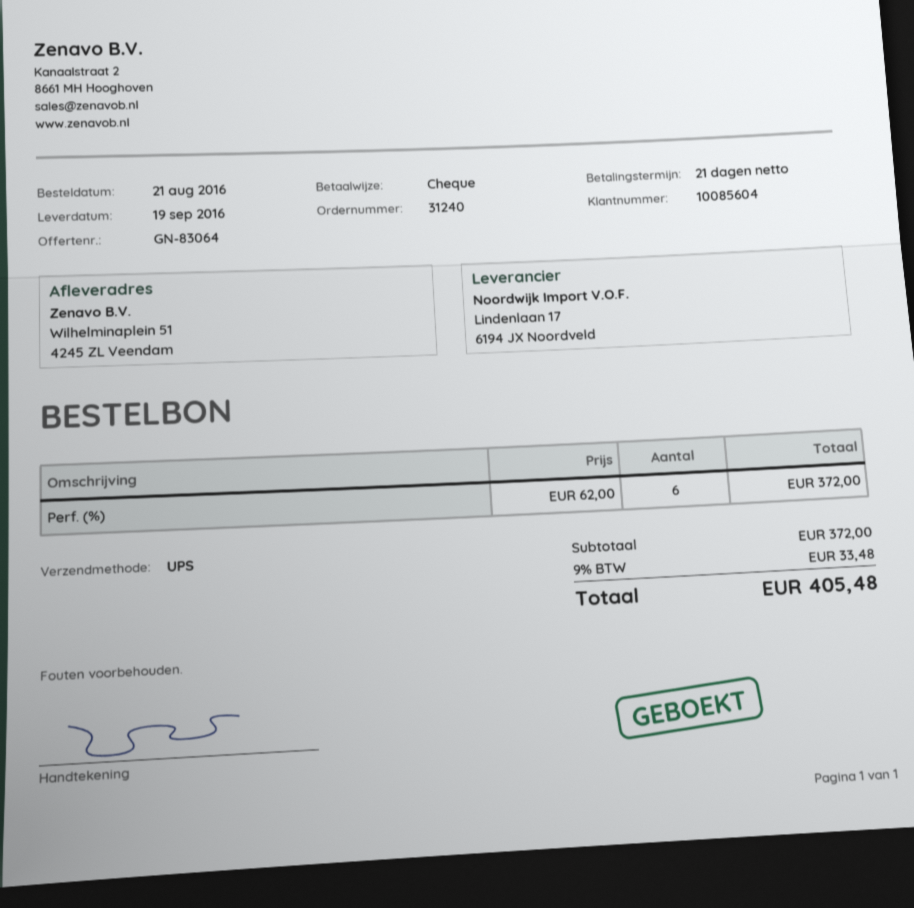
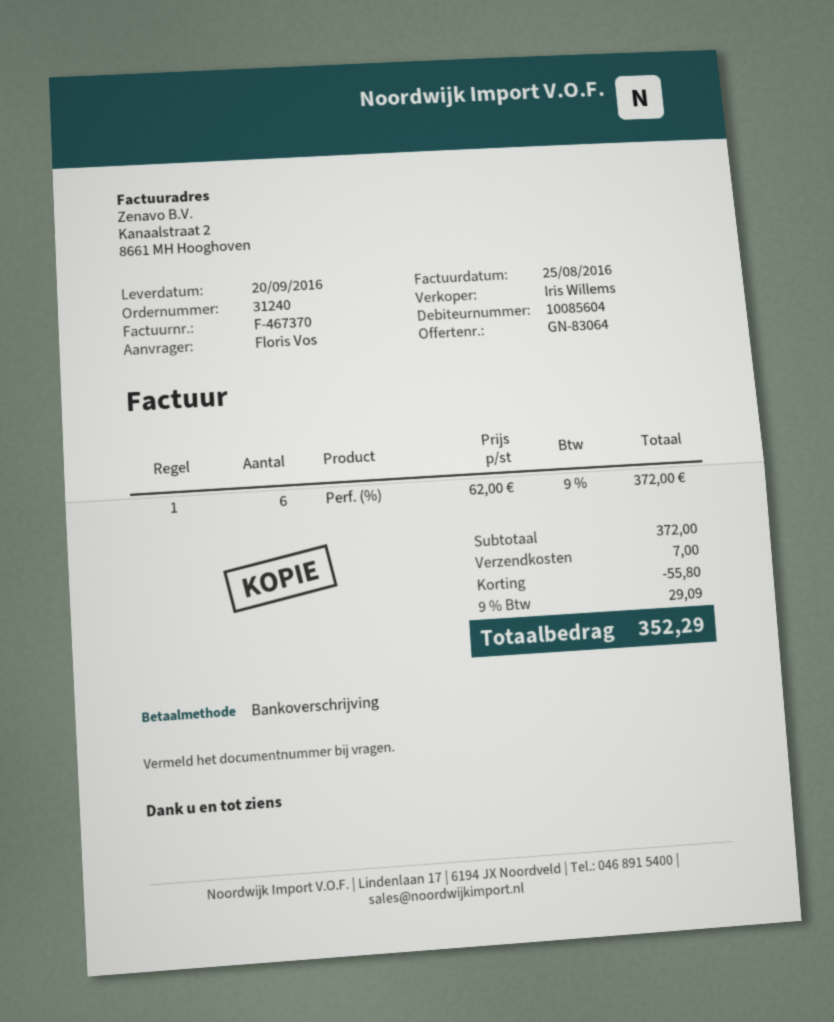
delivery date: 2016-09-19 -> 2016-09-20
payment method: cheque -> bank transfer
discount: none -> 55.80
shipping: none -> 7.00
tax: 9% = 33.48 -> 9% = 29.09
total: 405.48 -> 352.29

